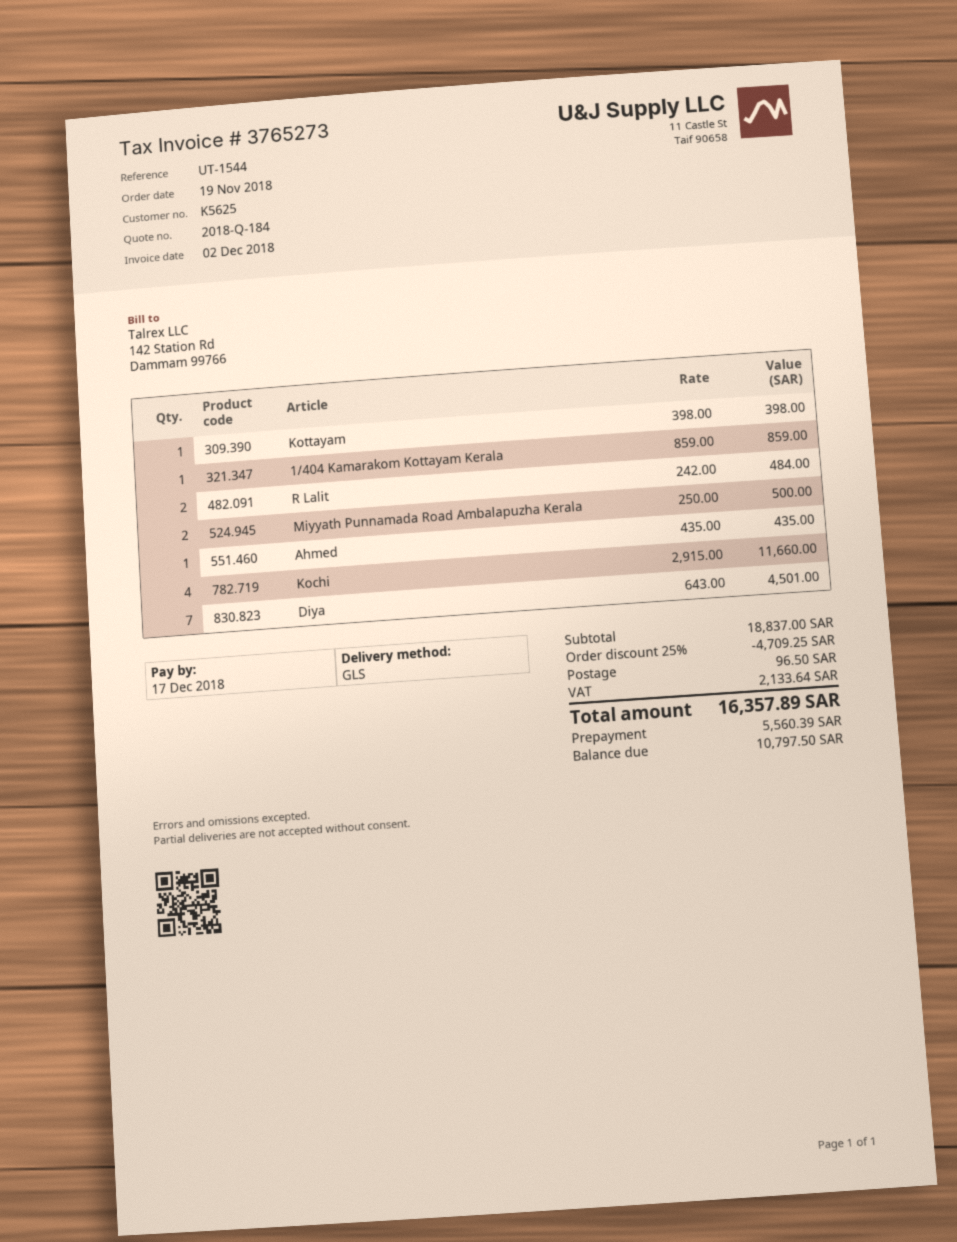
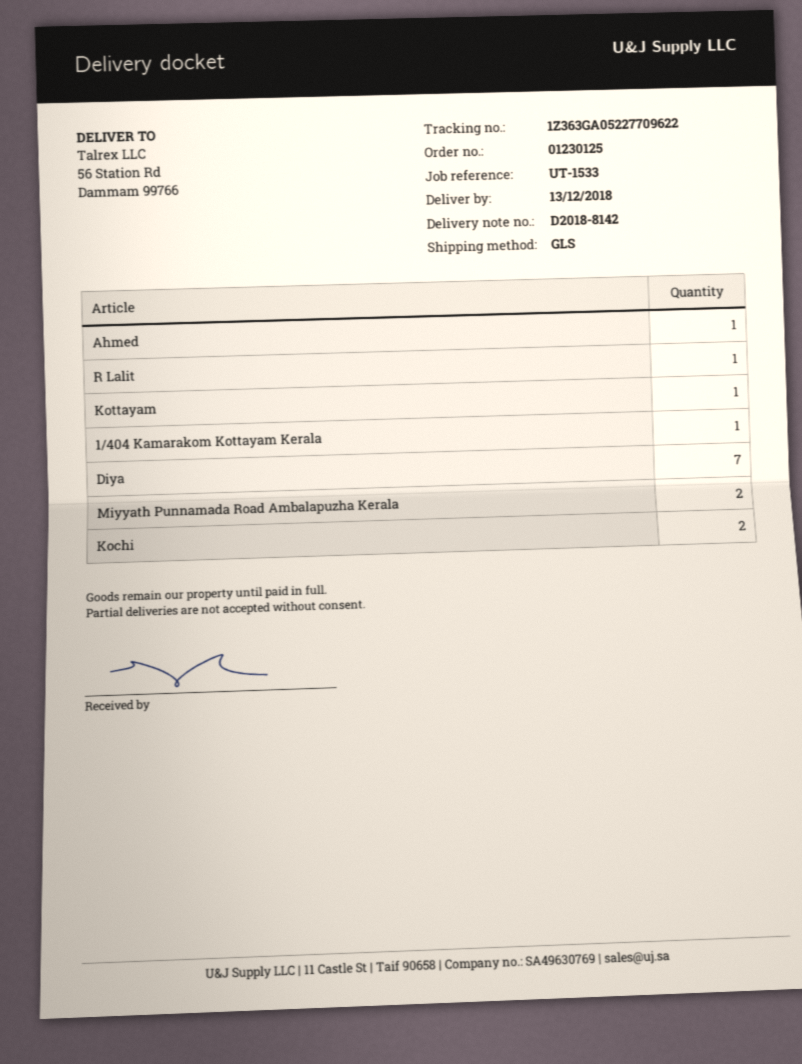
reference: UT-1544 -> UT-1533
R Lalit: 2 -> 1
Kochi: 4 -> 2

